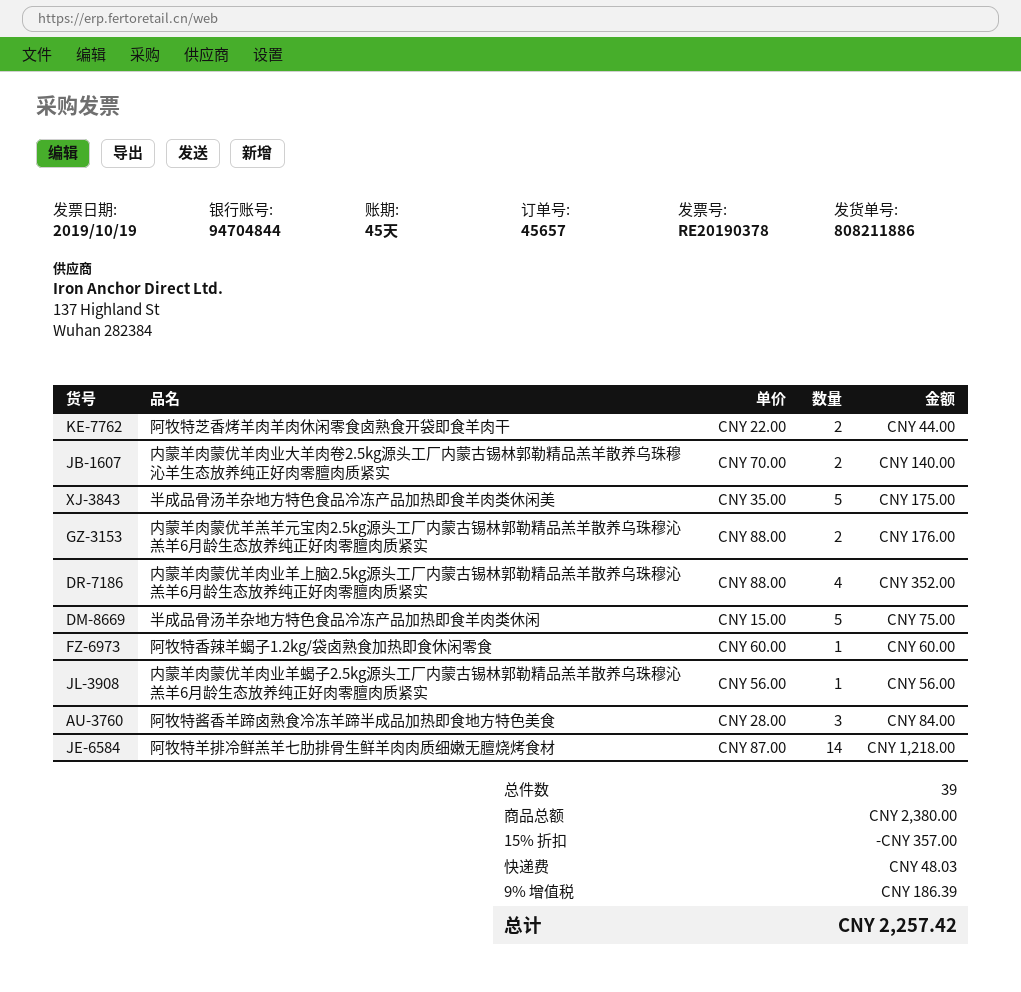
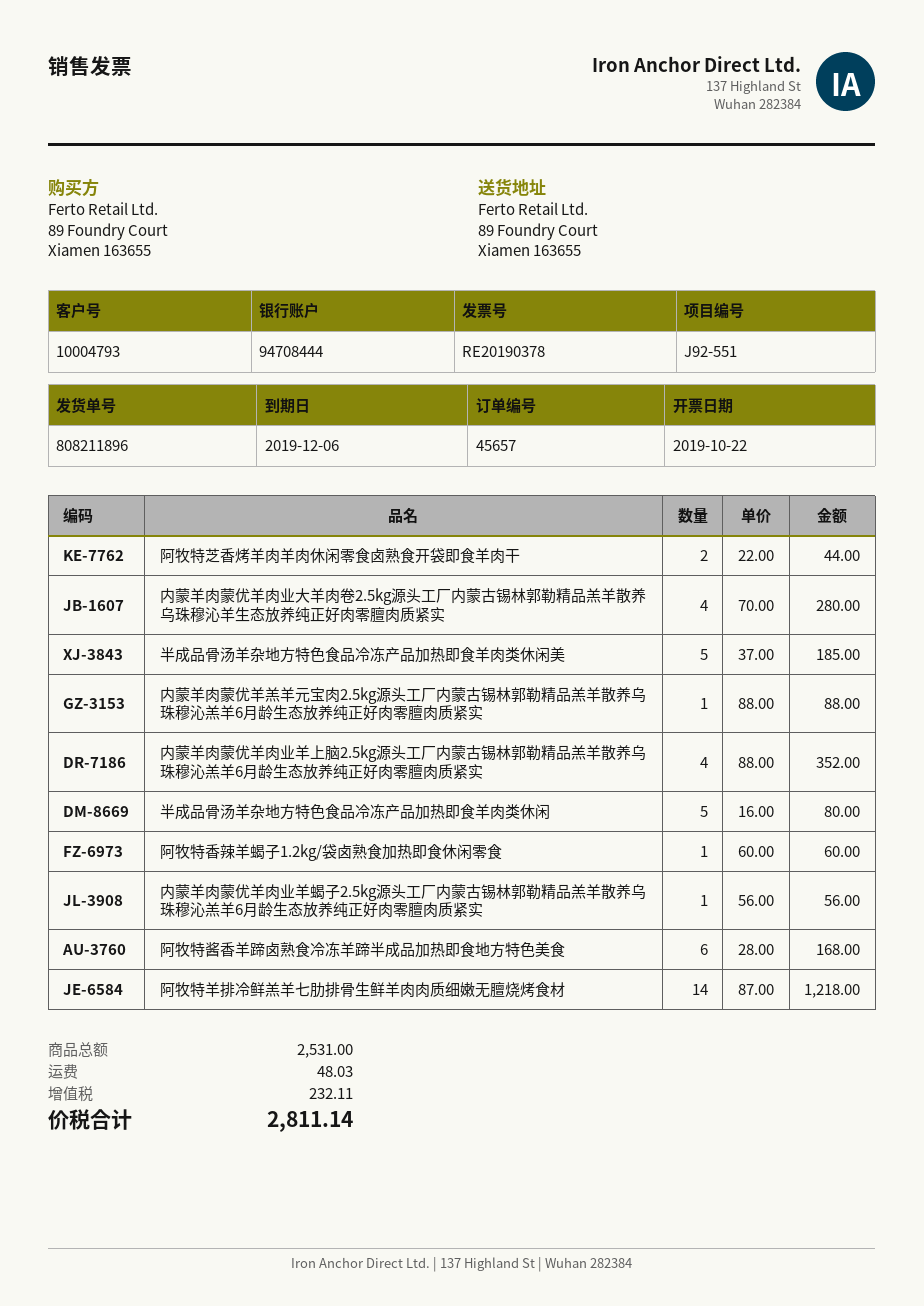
delivery note number: 808211886 -> 808211896
invoice date: 2019-10-19 -> 2019-10-22
bank account: 94704844 -> 94708444
内蒙羊肉蒙优羊肉业大羊肉卷2.5kg源头工厂内蒙古锡林郭勒精品羔羊散养乌珠穆沁羊生态放养纯正好肉零膻肉质紧实: 2 x 70.00 = 140.00 -> 4 x 70.00 = 280.00
半成品骨汤羊杂地方特色食品冷冻产品加热即食羊肉类休闲美: 5 x 35.00 = 175.00 -> 5 x 37.00 = 185.00
内蒙羊肉蒙优羊羔羊元宝肉2.5kg源头工厂内蒙古锡林郭勒精品羔羊散养乌珠穆沁羔羊6月龄生态放养纯正好肉零膻肉质紧实: 2 x 88.00 = 176.00 -> 1 x 88.00 = 88.00
半成品骨汤羊杂地方特色食品冷冻产品加热即食羊肉类休闲: 5 x 15.00 = 75.00 -> 5 x 16.00 = 80.00
阿牧特酱香羊蹄卤熟食冷冻羊蹄半成品加热即食地方特色美食: 3 x 28.00 = 84.00 -> 6 x 28.00 = 168.00
subtotal: 2380.00 -> 2531.00
discount: 15% = 357.00 -> none
tax: 186.39 -> 232.11
total: 2257.42 -> 2811.14

